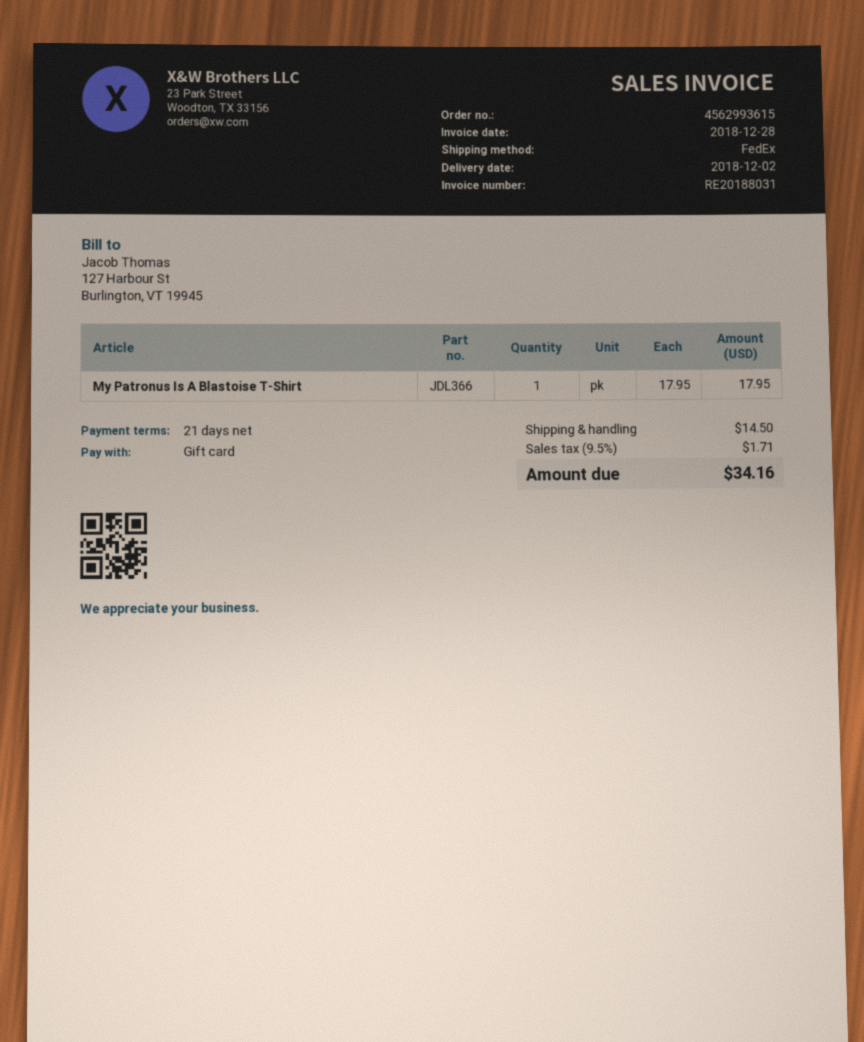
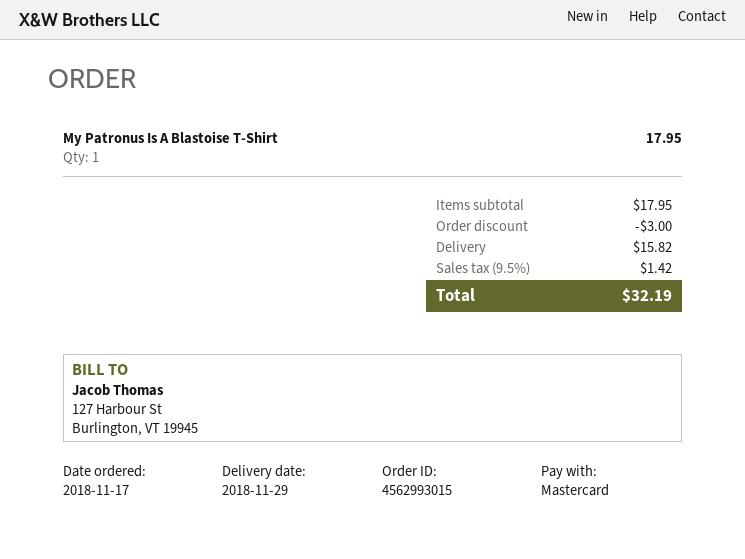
order number: 4562993615 -> 4562993015
delivery date: 2018-12-02 -> 2018-11-29
payment method: gift card -> Mastercard
discount: none -> 3.00
shipping: 14.50 -> 15.82
tax: 9.5% = 1.71 -> 9.5% = 1.42
total: 34.16 -> 32.19

